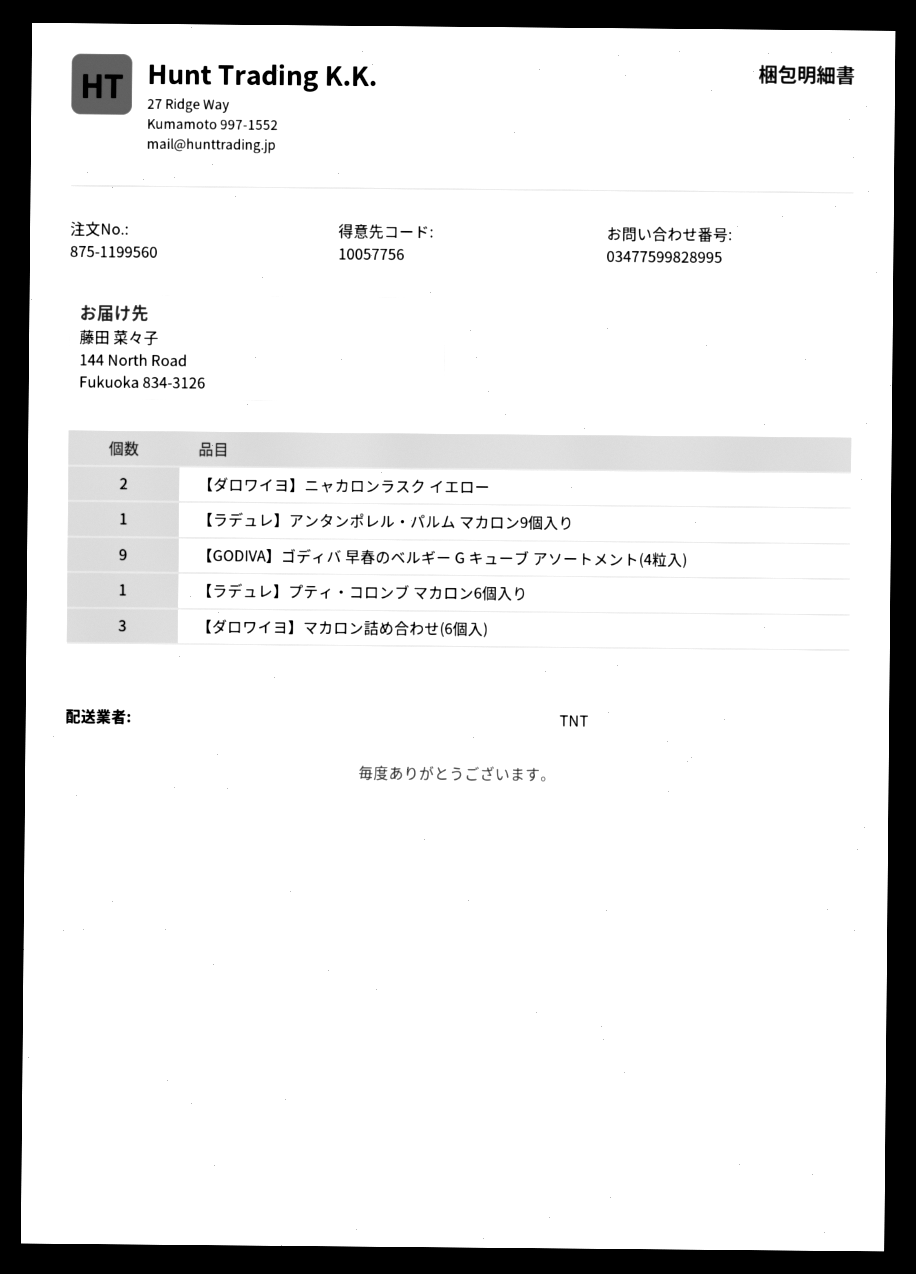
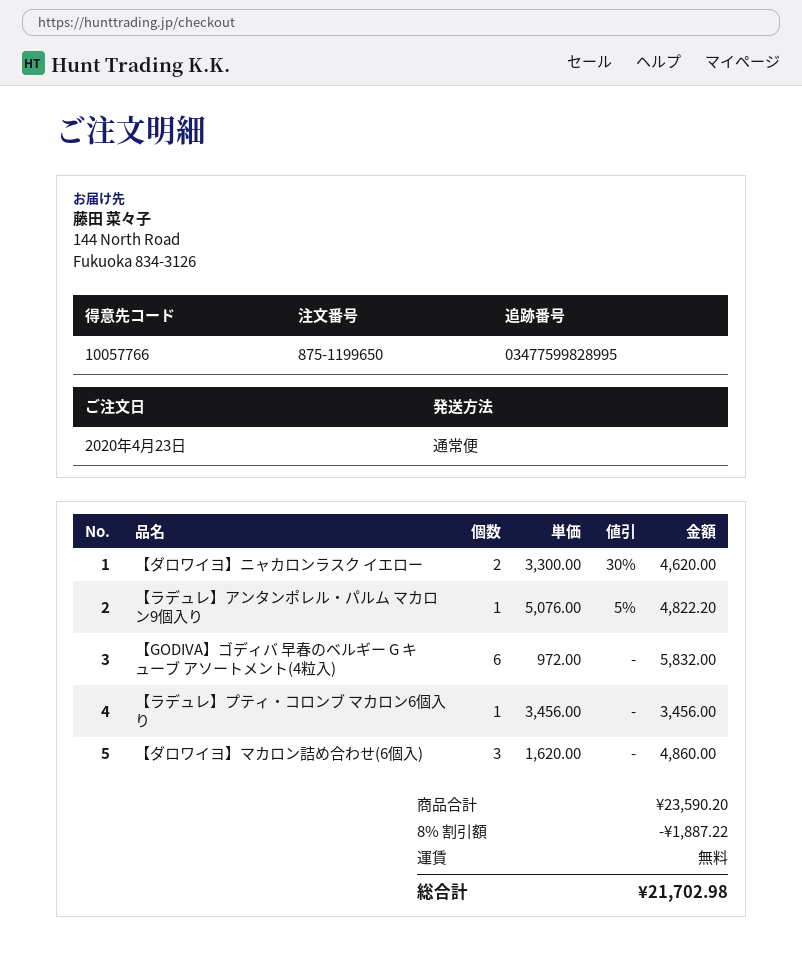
order number: 875-1199560 -> 875-1199650
customer number: 10057756 -> 10057766
shipping method: TNT -> standard
【GODIVA】ゴディバ 早春のベルギー G キューブ アソートメント(4粒入): 9 -> 6

